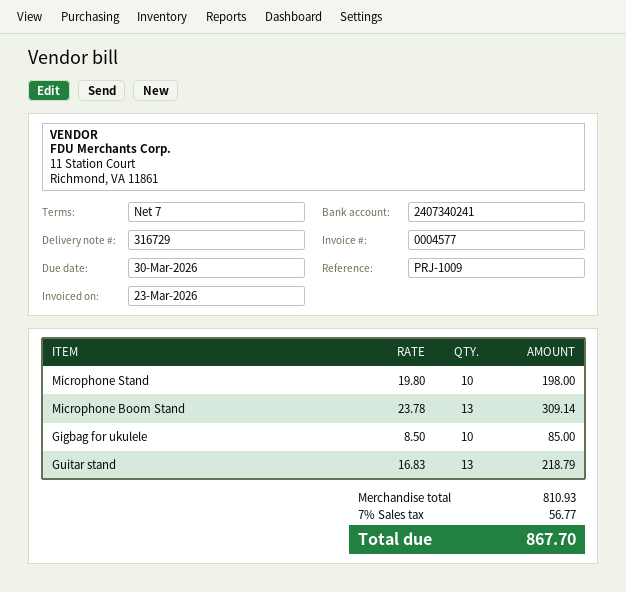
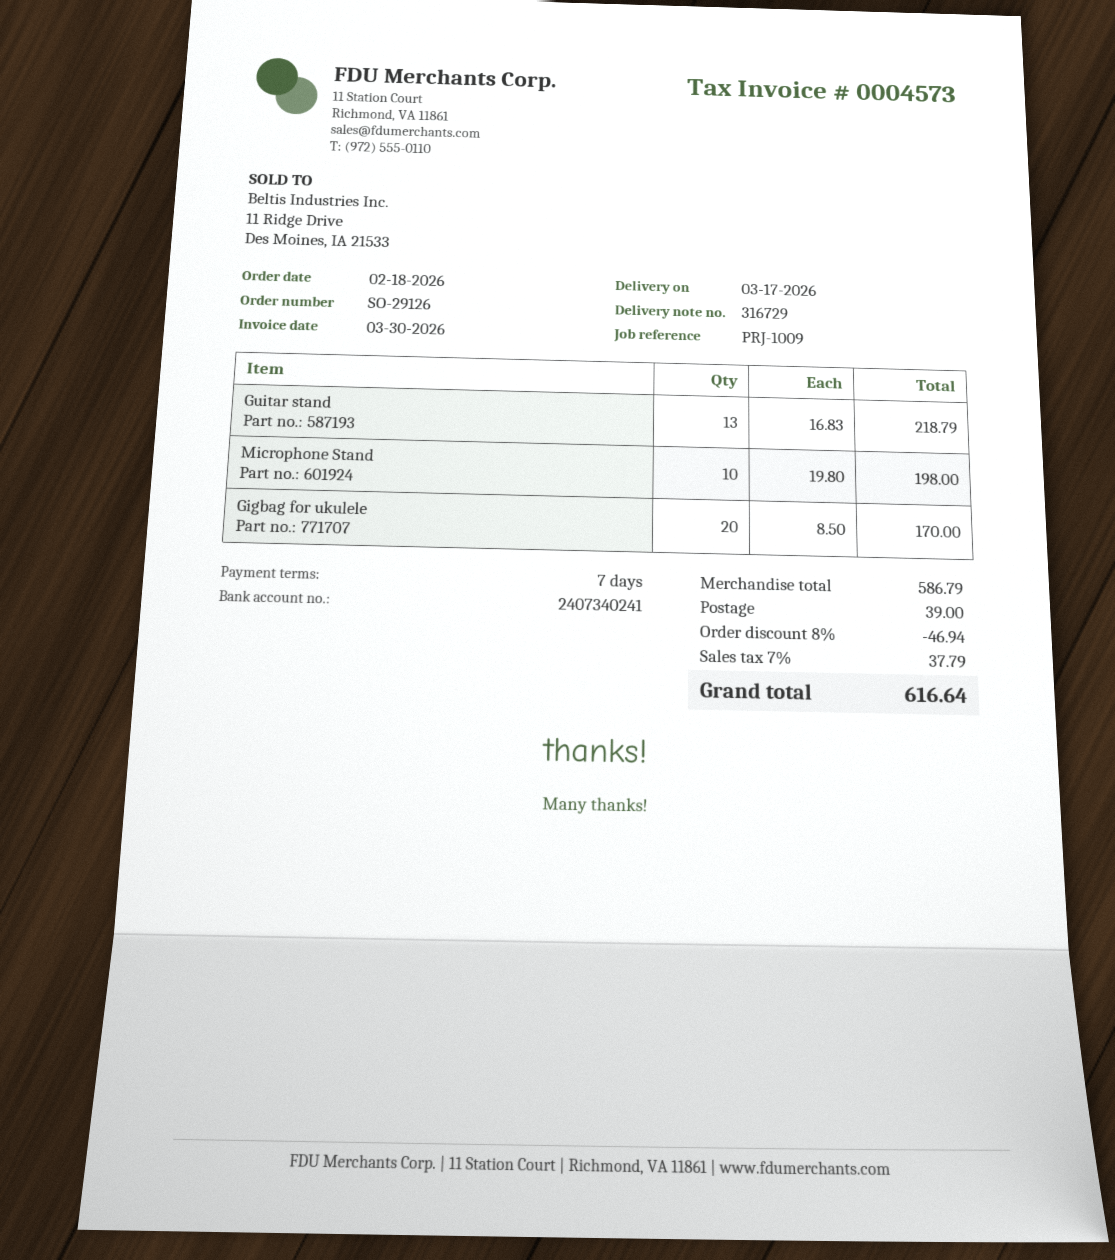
invoice number: 0004577 -> 0004573
invoice date: 2026-03-23 -> 2026-03-30
Microphone Boom Stand: 13 x 23.78 = 309.14 -> none
Gigbag for ukulele: 10 x 8.50 = 85.00 -> 20 x 8.50 = 170.00
subtotal: 810.93 -> 586.79
discount: none -> 8% = 46.94
shipping: none -> 39.00
tax: 7% = 56.77 -> 7% = 37.79
total: 867.70 -> 616.64

